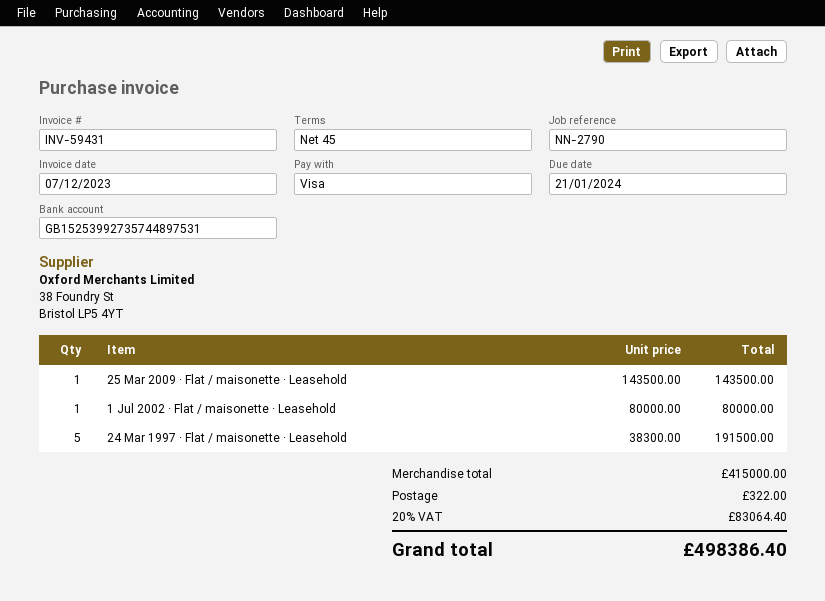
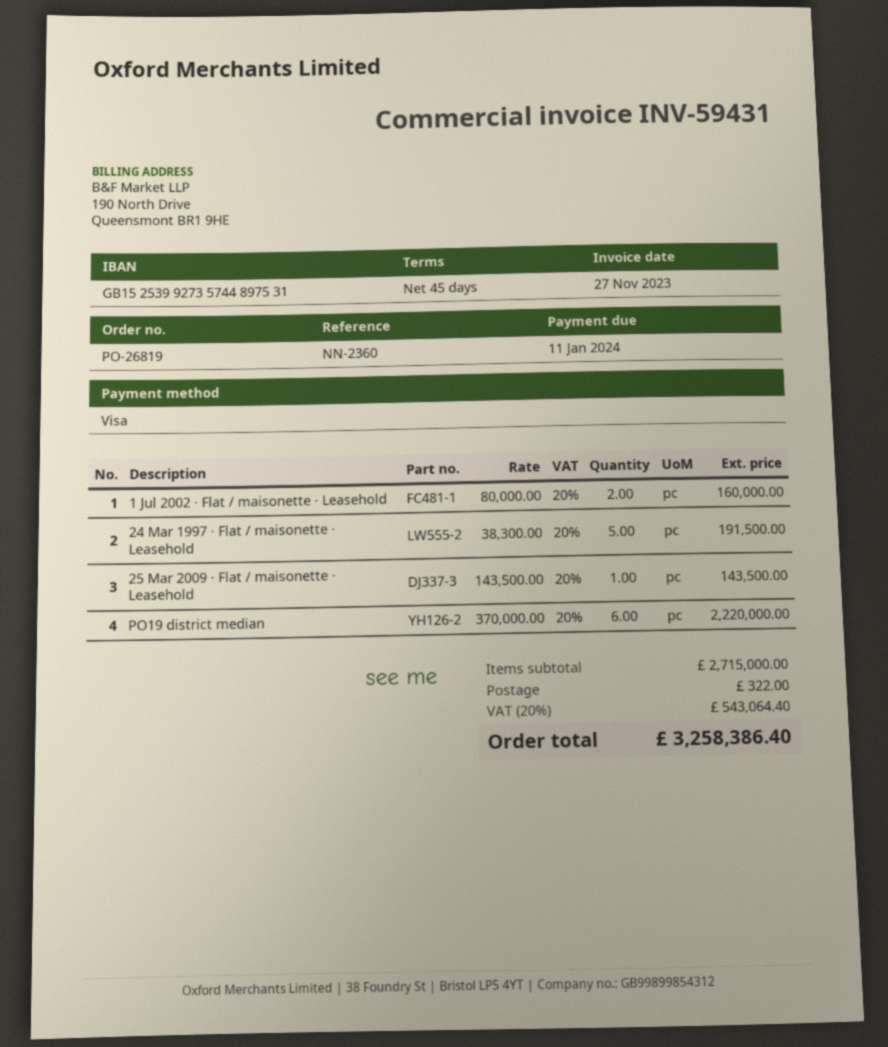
invoice date: 2023-12-07 -> 2023-11-27
due date: 2024-01-21 -> 2024-01-11
reference: NN-2790 -> NN-2360
1 Jul 2002 · Flat / maisonette · Leasehold: 1 x 80000.00 = 80000.00 -> 2 x 80000.00 = 160000.00
PO19 district median: none -> 6 x 370000.00 = 2220000.00
subtotal: 415000.00 -> 2715000.00
tax: 20% = 83064.40 -> 20% = 543064.40
total: 498386.40 -> 3258386.40

